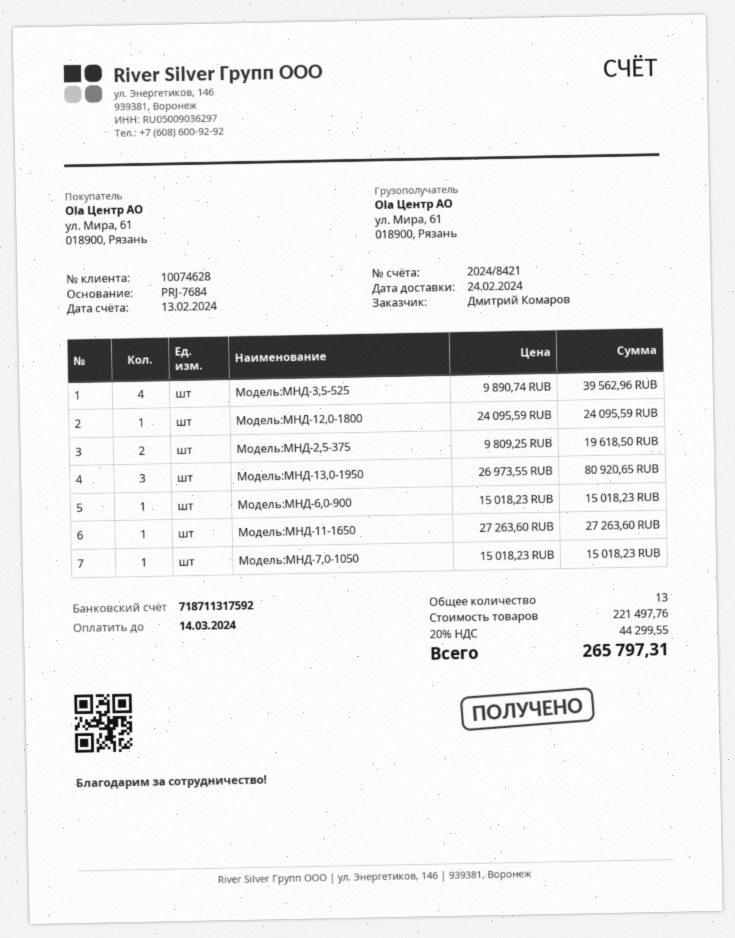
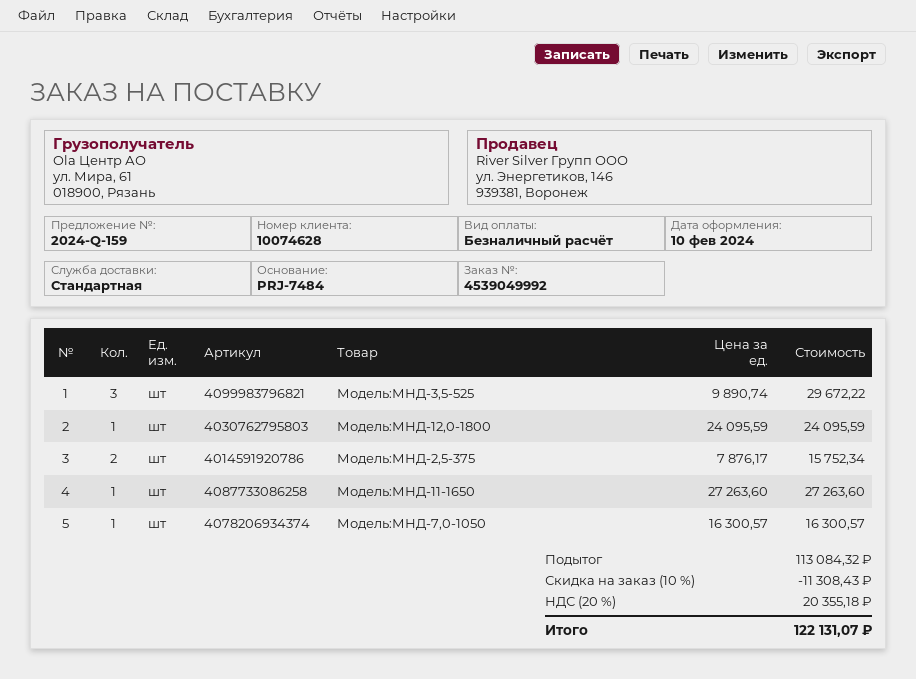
reference: PRJ-7684 -> PRJ-7484
Модель:МНД-3,5-525: 4 x 9890.74 = 39562.96 -> 3 x 9890.74 = 29672.22
Модель:МНД-2,5-375: 2 x 9809.25 = 19618.50 -> 2 x 7876.17 = 15752.34
Модель:МНД-13,0-1950: 3 x 26973.55 = 80920.65 -> none
Модель:МНД-6,0-900: 1 x 15018.23 = 15018.23 -> none
Модель:МНД-7,0-1050: 1 x 15018.23 = 15018.23 -> 1 x 16300.57 = 16300.57
subtotal: 221497.76 -> 113084.32
discount: none -> 10% = 11308.43
tax: 20% = 44299.55 -> 20% = 20355.18
total: 265797.31 -> 122131.07

